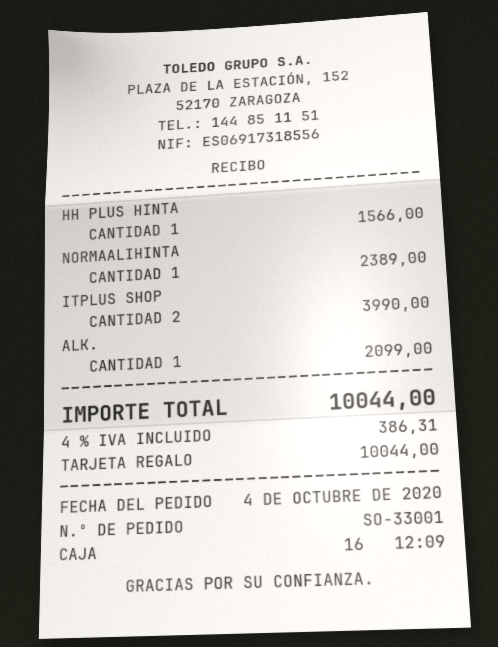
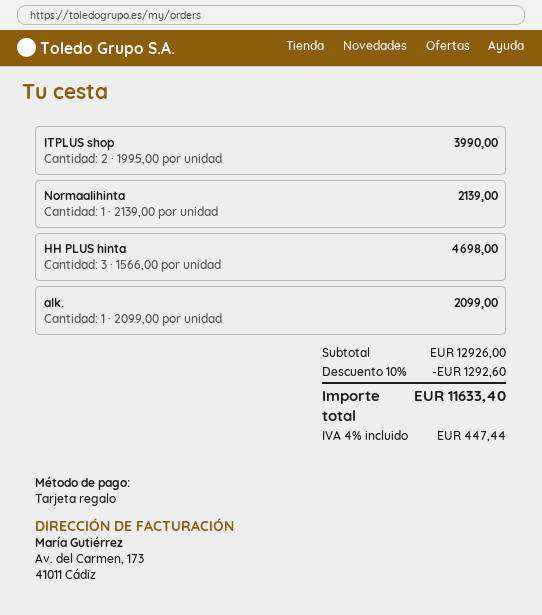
HH PLUS HINTA: 1 for 1566.00 -> 3 for 4698.00
NORMAALIHINTA: 1 for 2389.00 -> 1 for 2139.00
discount: none -> 10% = 1292.60
tax: 4% = 386.31 -> 4% = 447.44
total: 10044.00 -> 11633.40

